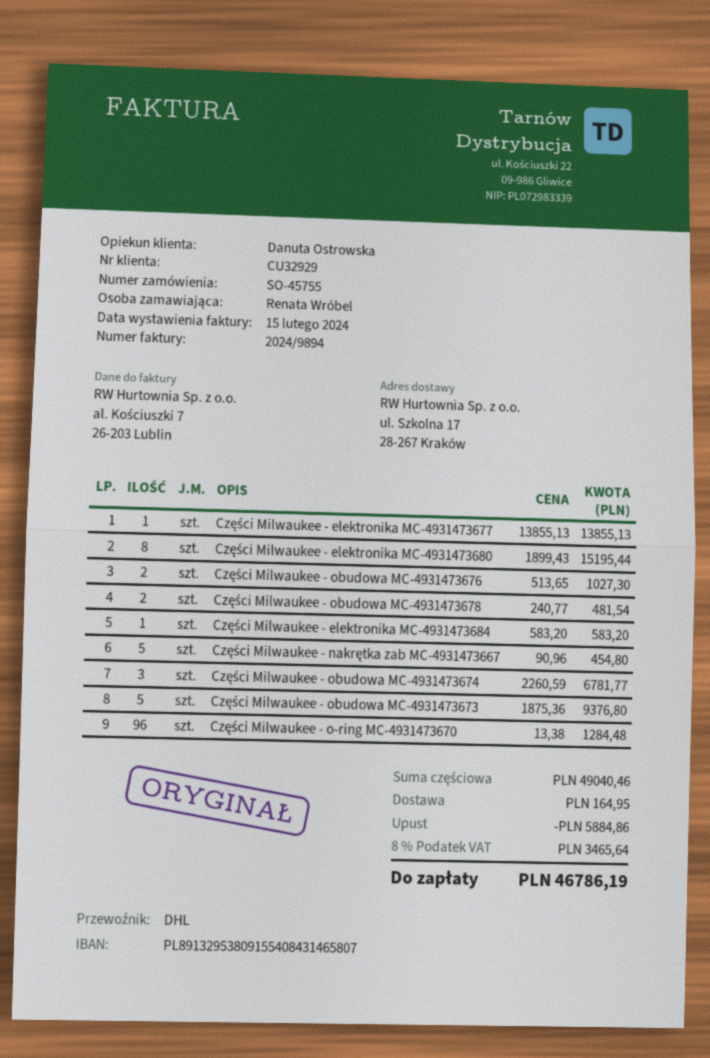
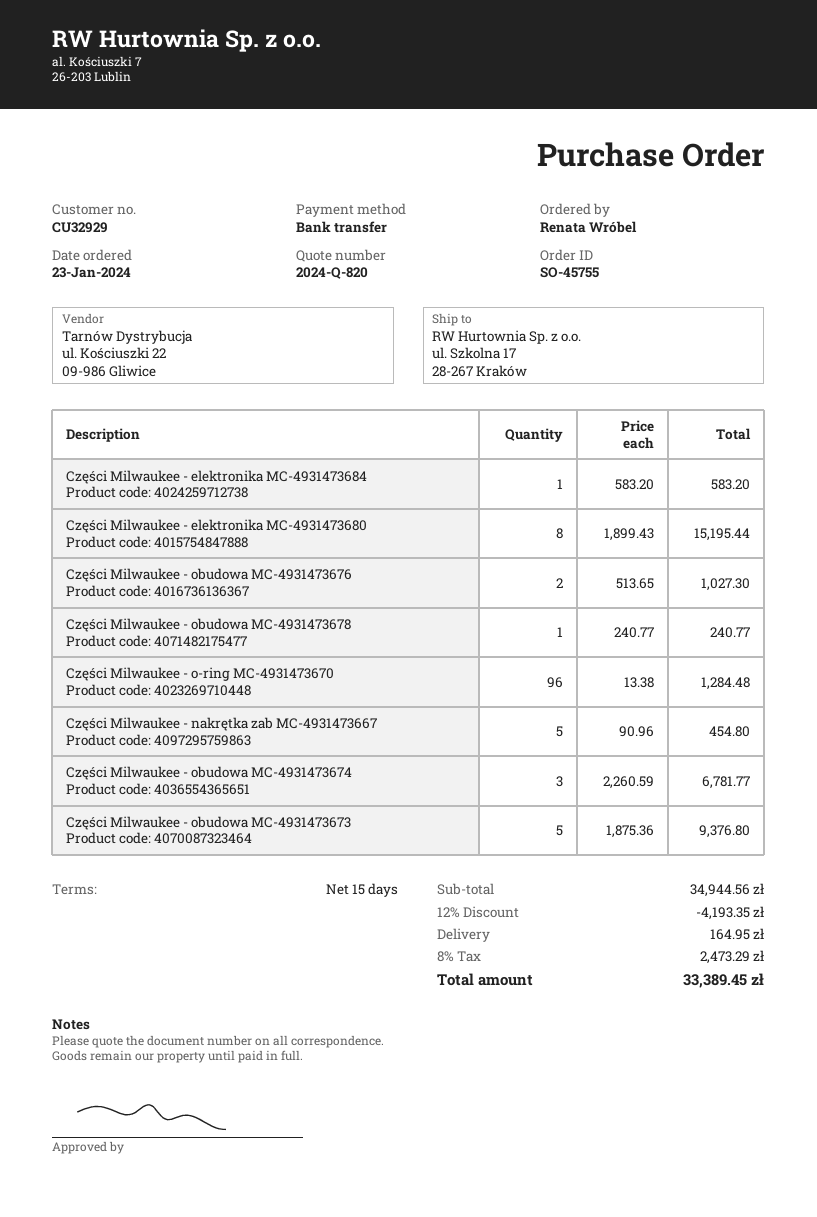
Części Milwaukee - elektronika MC-4931473677: 1 x 13855.13 = 13855.13 -> none
Części Milwaukee - obudowa MC-4931473678: 2 x 240.77 = 481.54 -> 1 x 240.77 = 240.77
subtotal: 49040.46 -> 34944.56
discount: 5884.86 -> 4193.35
tax: 8% = 3465.64 -> 8% = 2473.29
total: 46786.19 -> 33389.45

